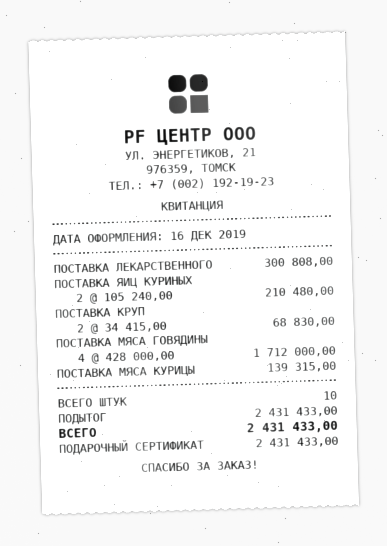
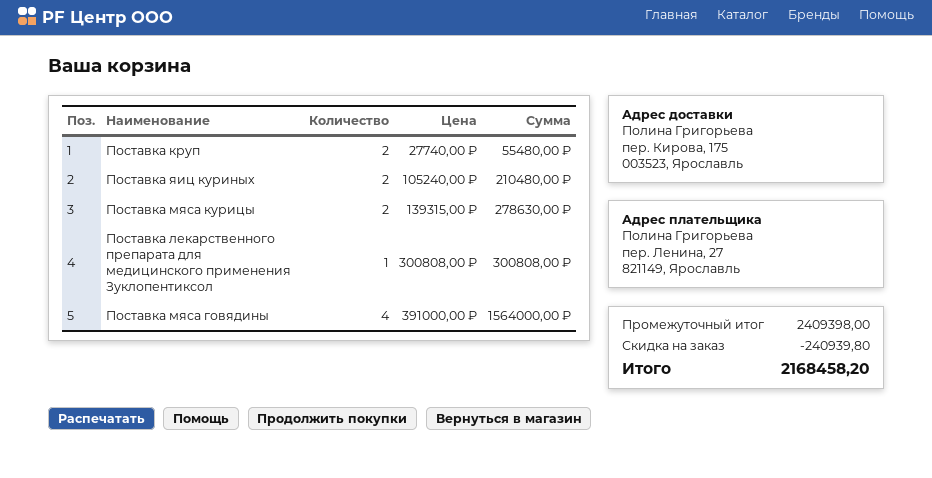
ПОСТАВКА КРУП: 2 x 34415.00 = 68830.00 -> 2 x 27740.00 = 55480.00
ПОСТАВКА МЯСА ГОВЯДИНЫ: 4 x 428000.00 = 1712000.00 -> 4 x 391000.00 = 1564000.00
ПОСТАВКА МЯСА КУРИЦЫ: 1 x 139315.00 = 139315.00 -> 2 x 139315.00 = 278630.00
subtotal: 2431433.00 -> 2409398.00
discount: none -> 240939.80
total: 2431433.00 -> 2168458.20

